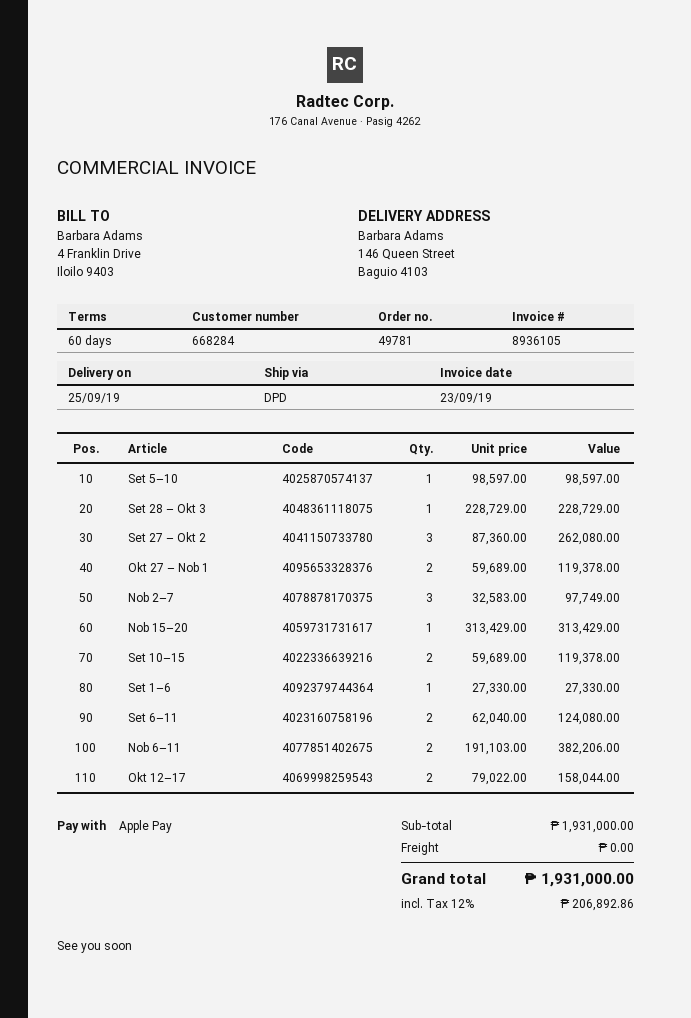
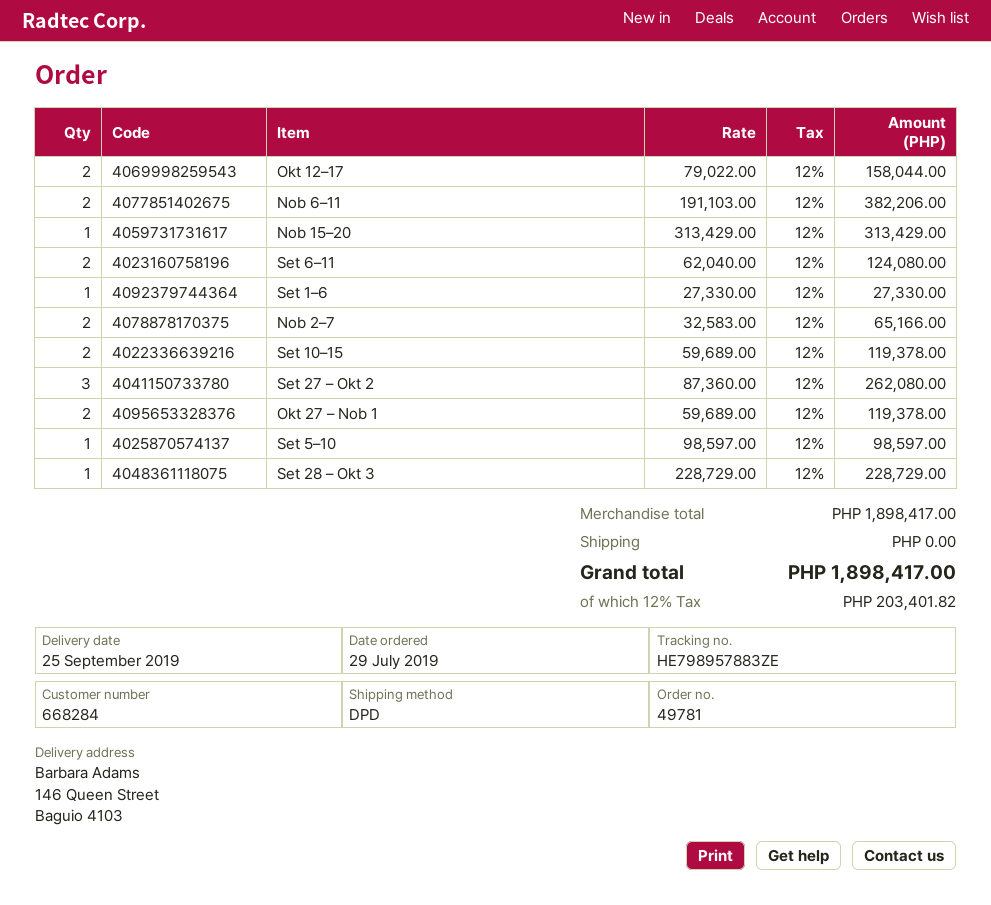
Nob 2–7: 3 x 32583.00 = 97749.00 -> 2 x 32583.00 = 65166.00
subtotal: 1931000.00 -> 1898417.00
tax: 12% = 206892.86 -> 12% = 203401.82
total: 1931000.00 -> 1898417.00

